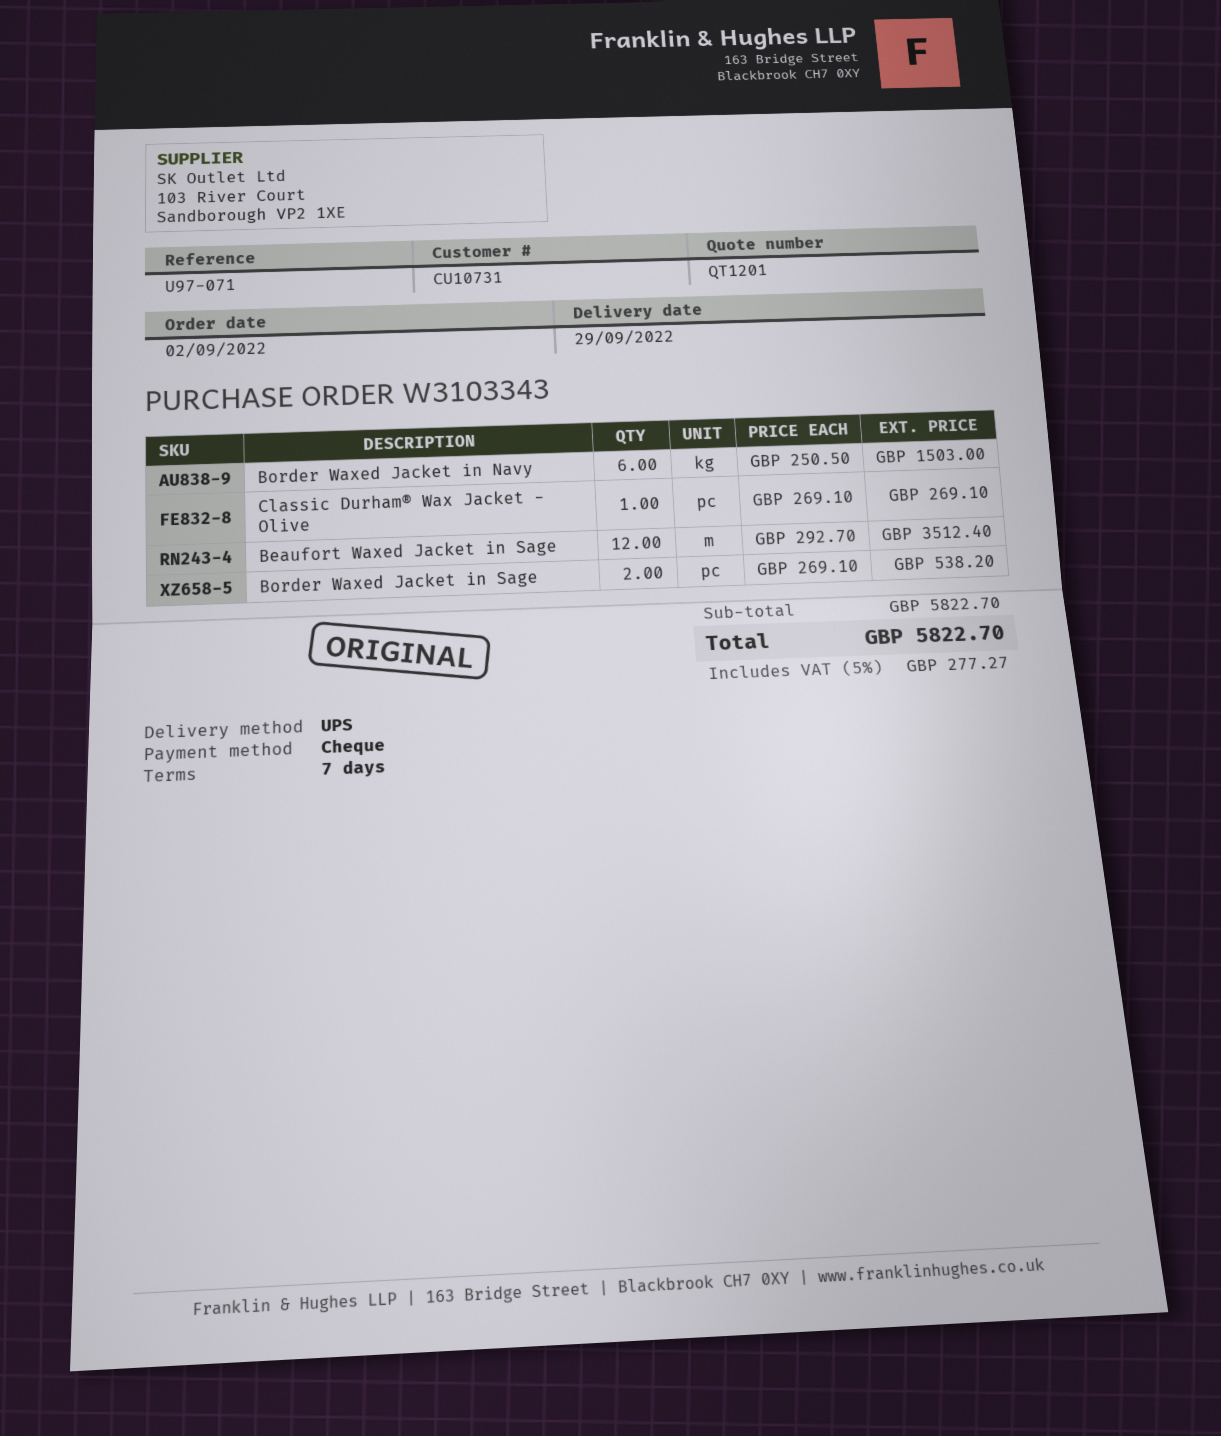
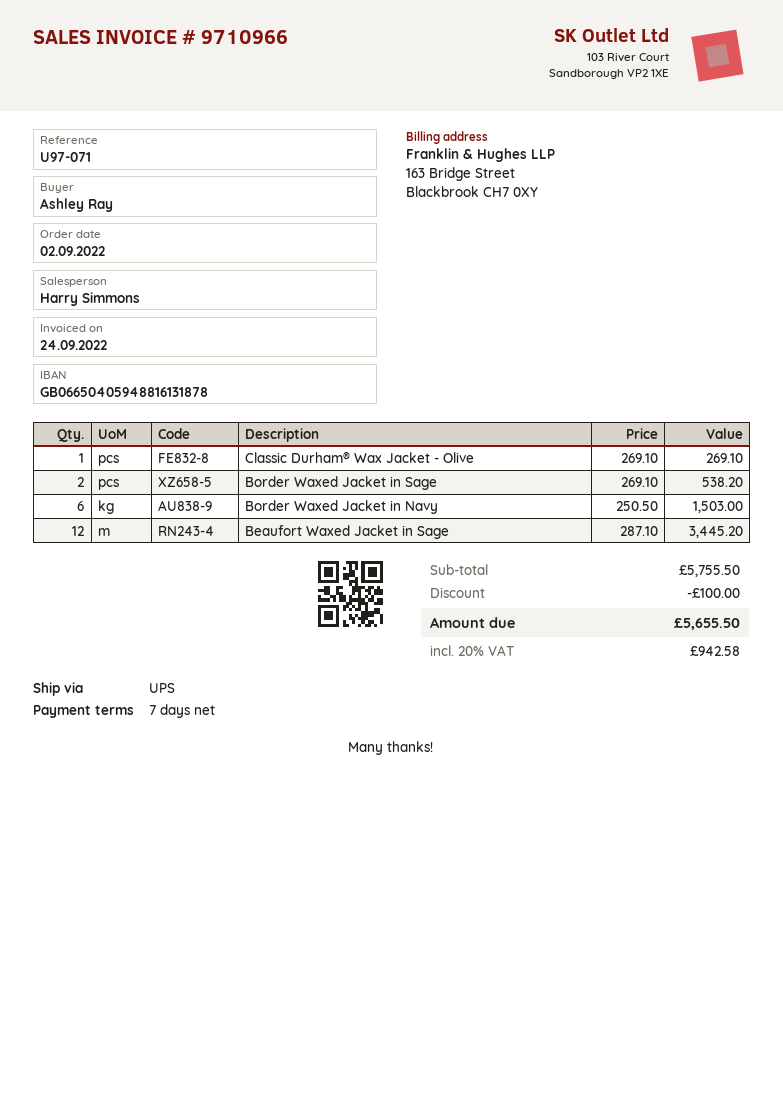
Beaufort Waxed Jacket in Sage: 12 x 292.70 = 3512.40 -> 12 x 287.10 = 3445.20
subtotal: 5822.70 -> 5755.50
discount: none -> 100.00
tax: 5% = 277.27 -> 20% = 942.58
total: 5822.70 -> 5655.50

